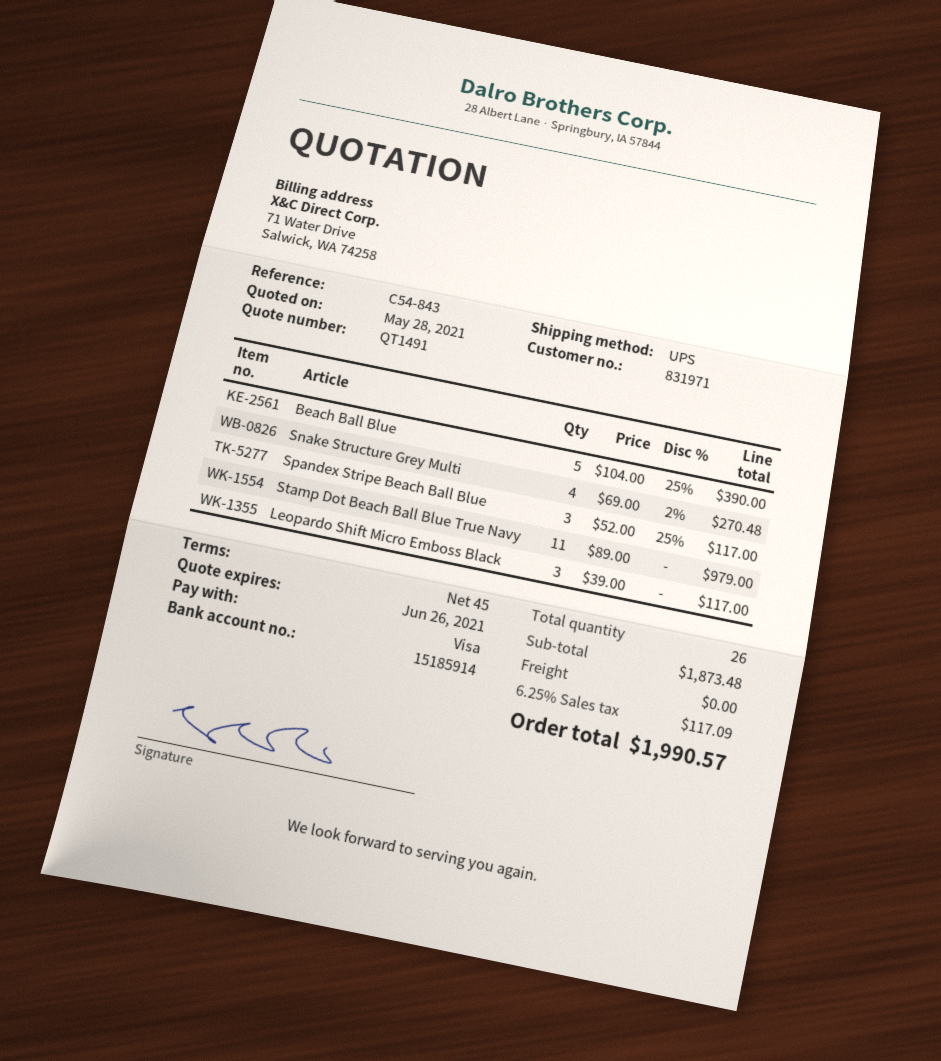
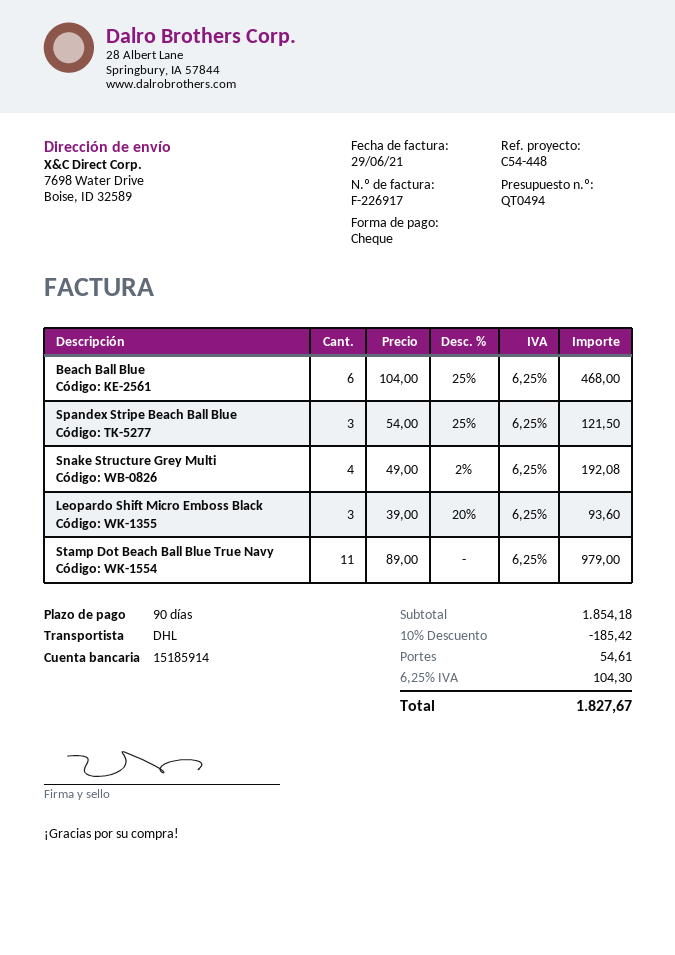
quote number: QT1491 -> QT0494
payment terms: 45 days -> 90 days
reference: C54-843 -> C54-448
payment method: Visa -> cheque
shipping method: UPS -> DHL
Beach Ball Blue: 5 x 104.00 - 25% = 390.00 -> 6 x 104.00 - 25% = 468.00
Snake Structure Grey Multi: 4 x 69.00 - 2% = 270.48 -> 4 x 49.00 - 2% = 192.08
Spandex Stripe Beach Ball Blue: 3 x 52.00 - 25% = 117.00 -> 3 x 54.00 - 25% = 121.50
Leopardo Shift Micro Emboss Black: 3 x 39.00 = 117.00 -> 3 x 39.00 - 20% = 93.60
subtotal: 1873.48 -> 1854.18
discount: none -> 10% = 185.42
shipping: 0.00 -> 54.61
tax: 6.25% = 117.09 -> 6.25% = 104.30
total: 1990.57 -> 1827.67

